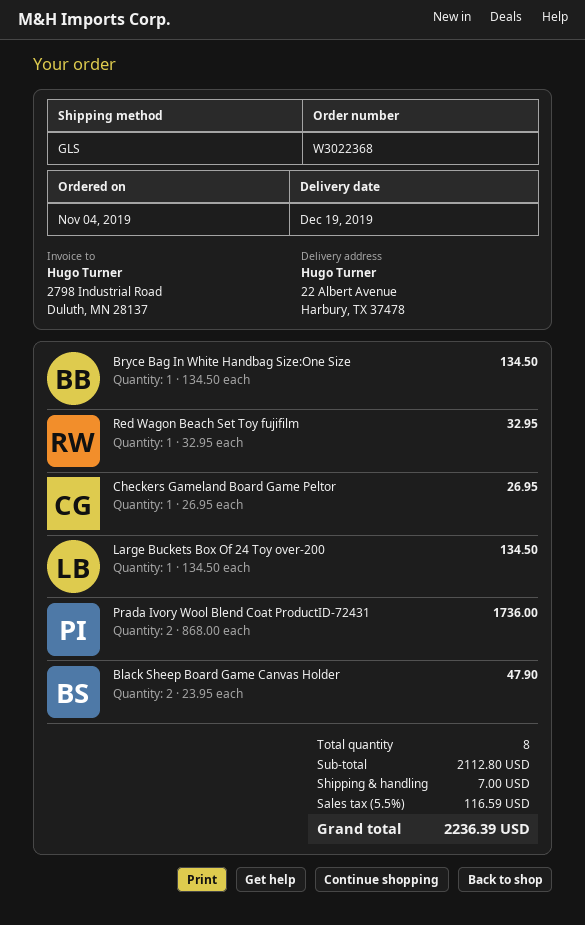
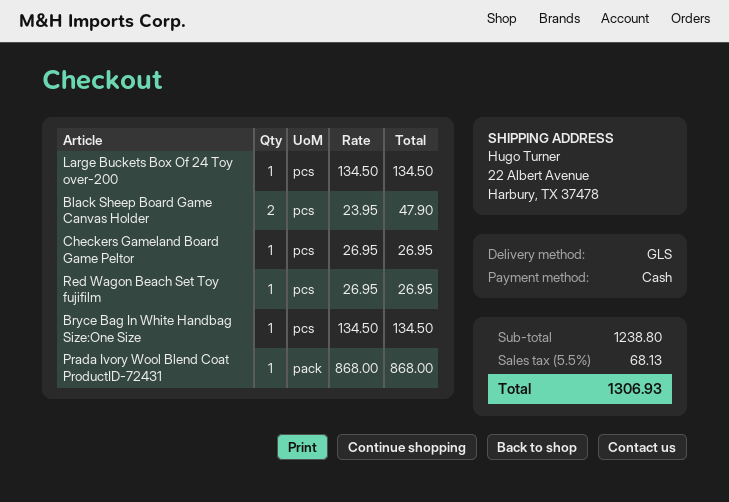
Red Wagon Beach Set Toy fujifilm: 1 x 32.95 = 32.95 -> 1 x 26.95 = 26.95
Prada Ivory Wool Blend Coat ProductID-72431: 2 x 868.00 = 1736.00 -> 1 x 868.00 = 868.00
subtotal: 2112.80 -> 1238.80
shipping: 7.00 -> none
tax: 5.5% = 116.59 -> 5.5% = 68.13
total: 2236.39 -> 1306.93

